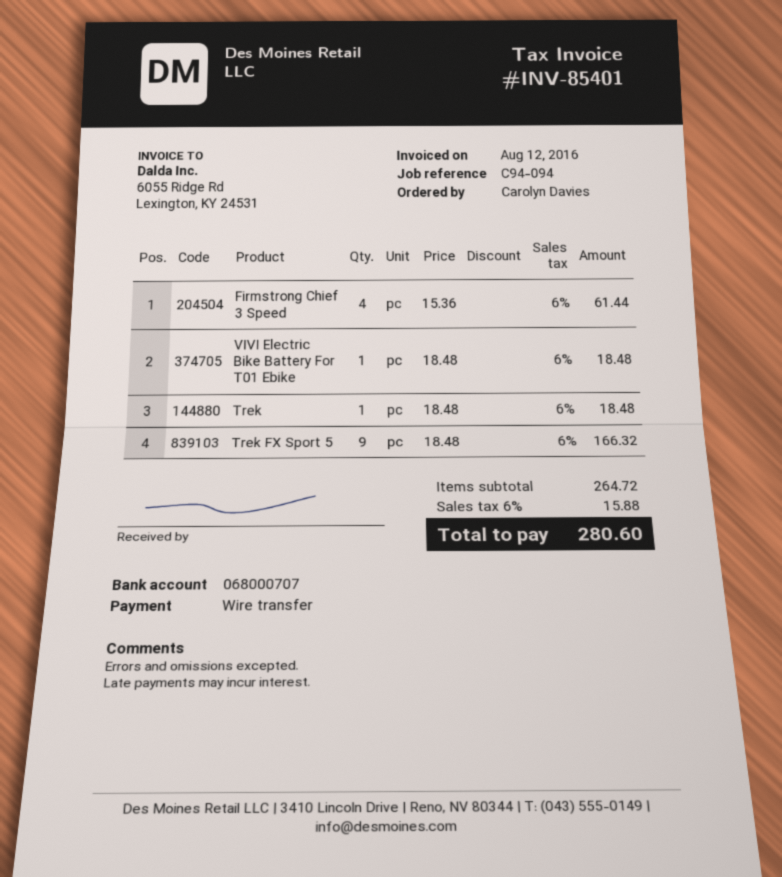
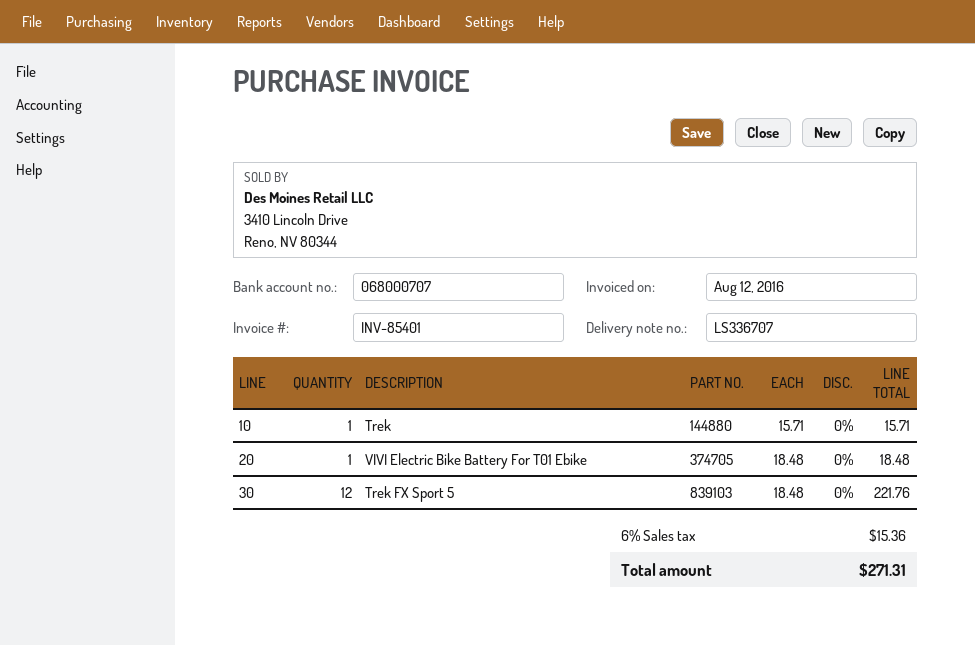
Firmstrong Chief 3 Speed: 4 x 15.36 = 61.44 -> none
Trek: 1 x 18.48 = 18.48 -> 1 x 15.71 = 15.71
Trek FX Sport 5: 9 x 18.48 = 166.32 -> 12 x 18.48 = 221.76
tax: 6% = 15.88 -> 6% = 15.36
total: 280.60 -> 271.31

